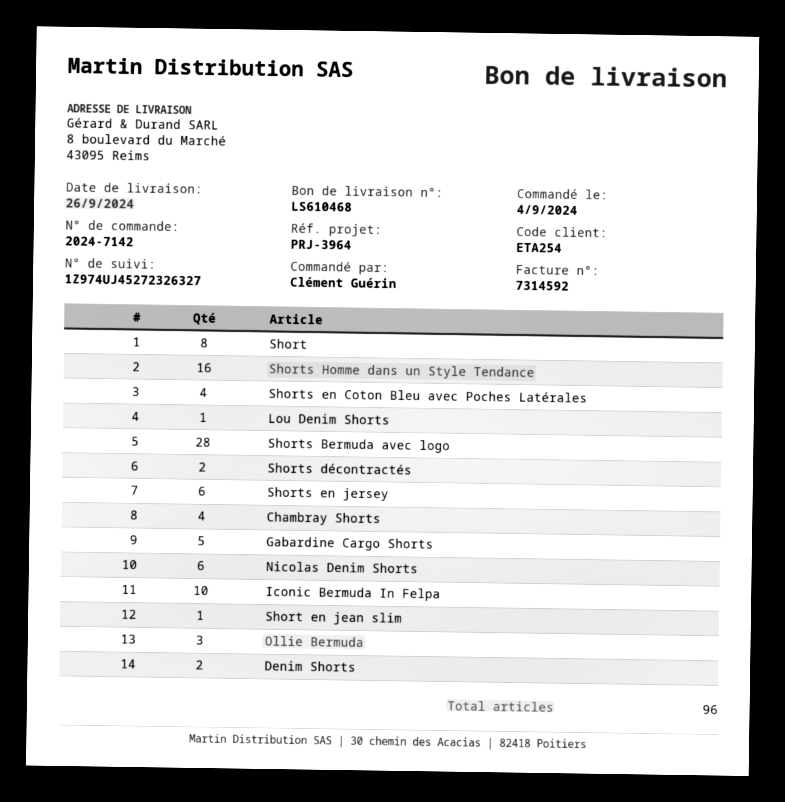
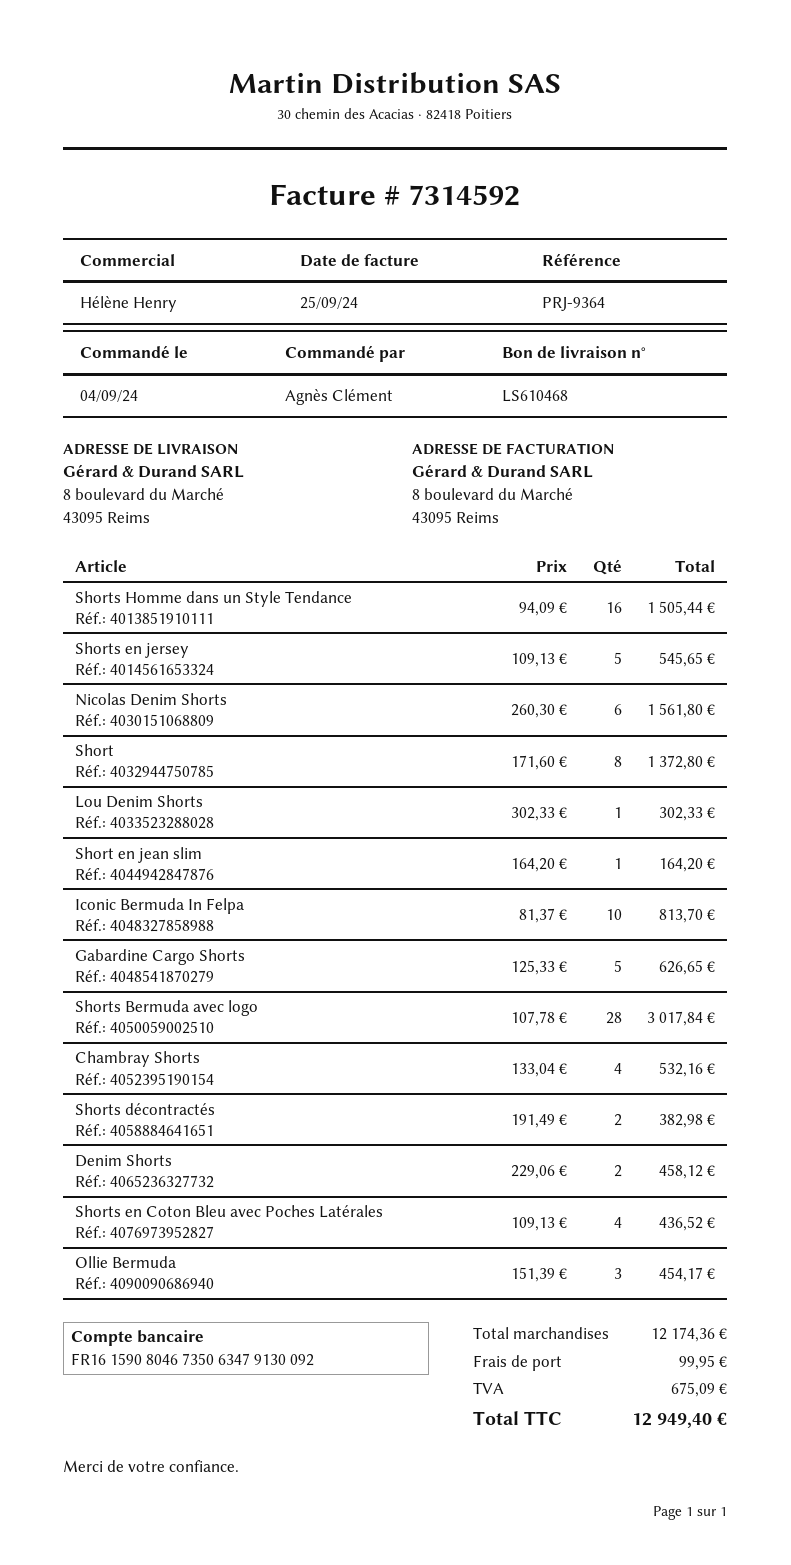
reference: PRJ-3964 -> PRJ-9364
ordered by: Clément Guérin -> Agnès Clément
Shorts en jersey: 6 -> 5

